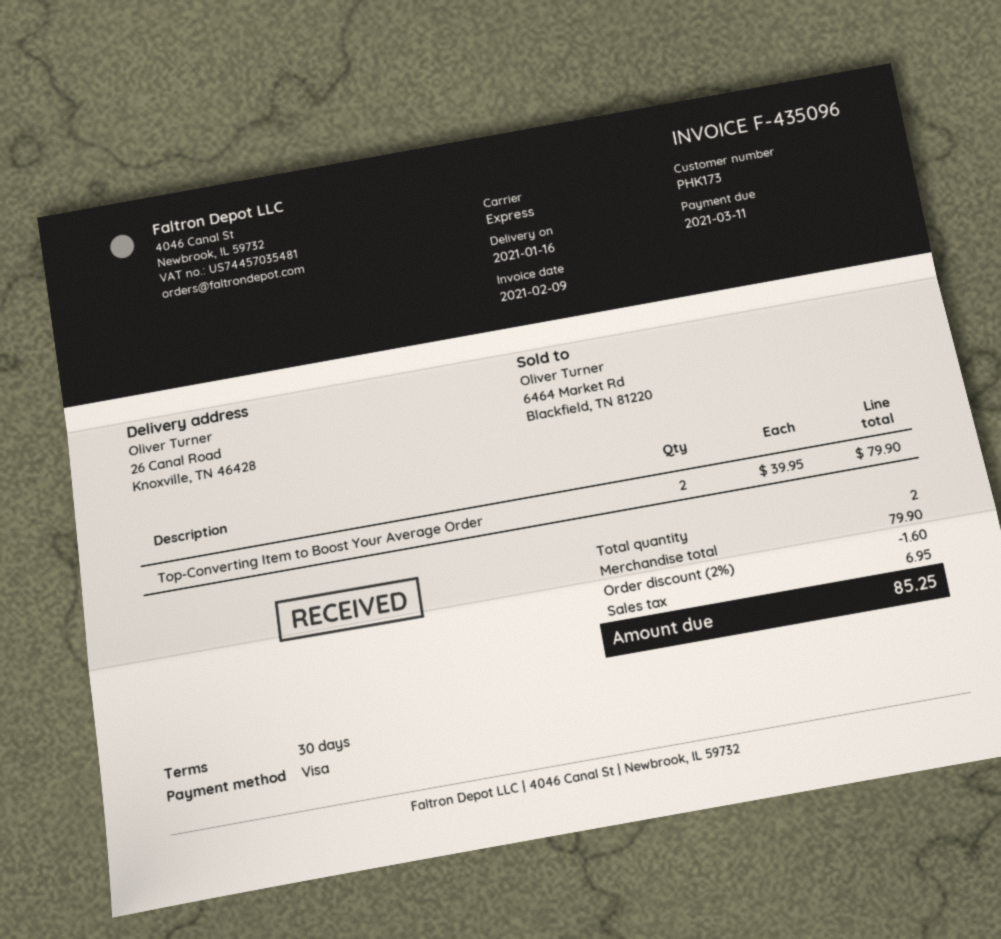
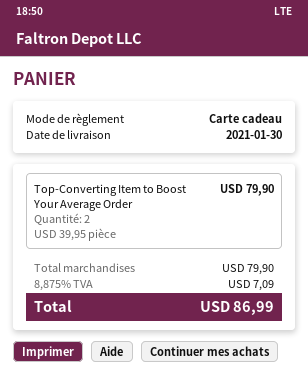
delivery date: 2021-01-16 -> 2021-01-30
payment method: Visa -> gift card
discount: 2% = 1.60 -> none
tax: 6.95 -> 7.09
total: 85.25 -> 86.99

